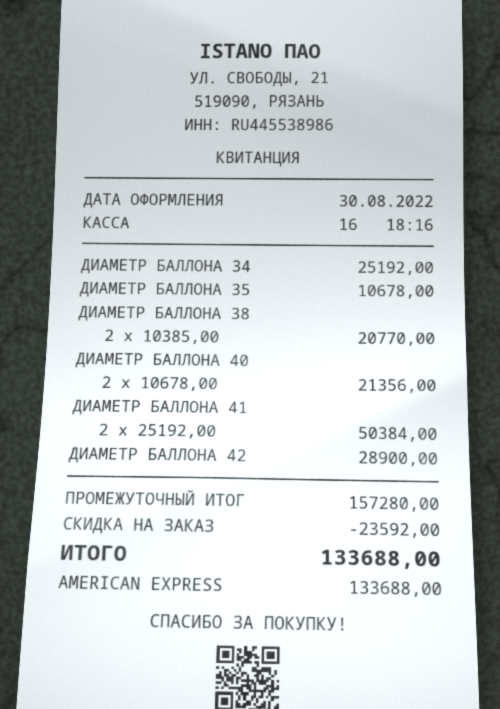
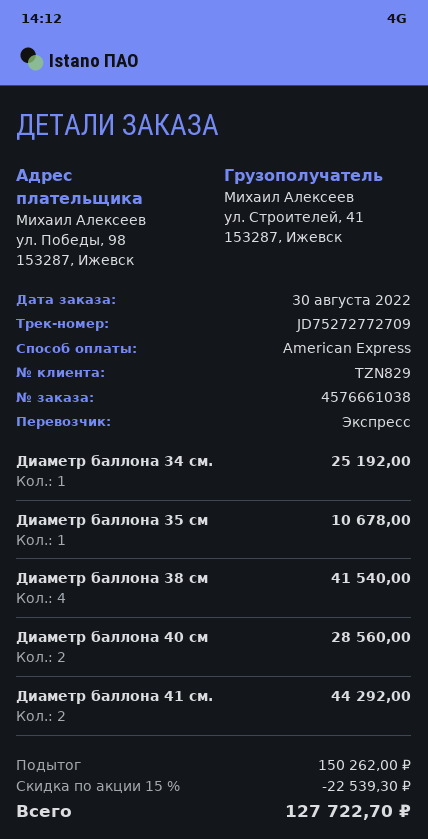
ДИАМЕТР БАЛЛОНА 38: 2 for 20770.00 -> 4 for 41540.00
ДИАМЕТР БАЛЛОНА 40: 2 for 21356.00 -> 2 for 28560.00
ДИАМЕТР БАЛЛОНА 41: 2 for 50384.00 -> 2 for 44292.00
ДИАМЕТР БАЛЛОНА 42: 1 for 28900.00 -> none
subtotal: 157280.00 -> 150262.00
discount: 23592.00 -> 22539.30
total: 133688.00 -> 127722.70

